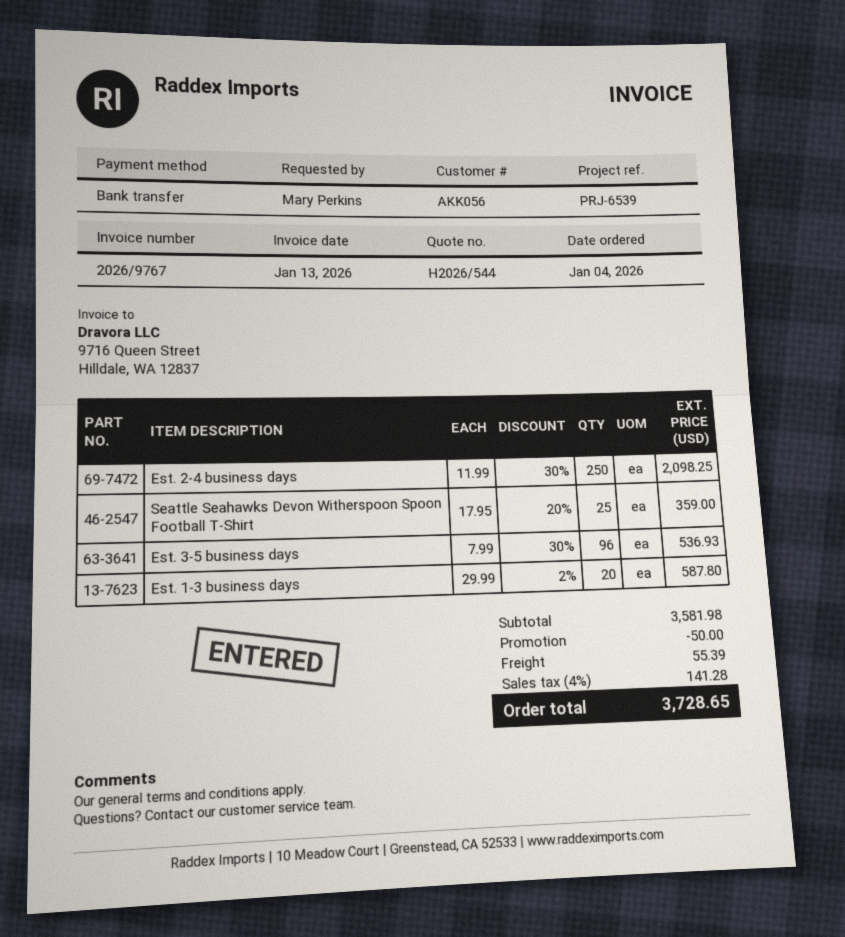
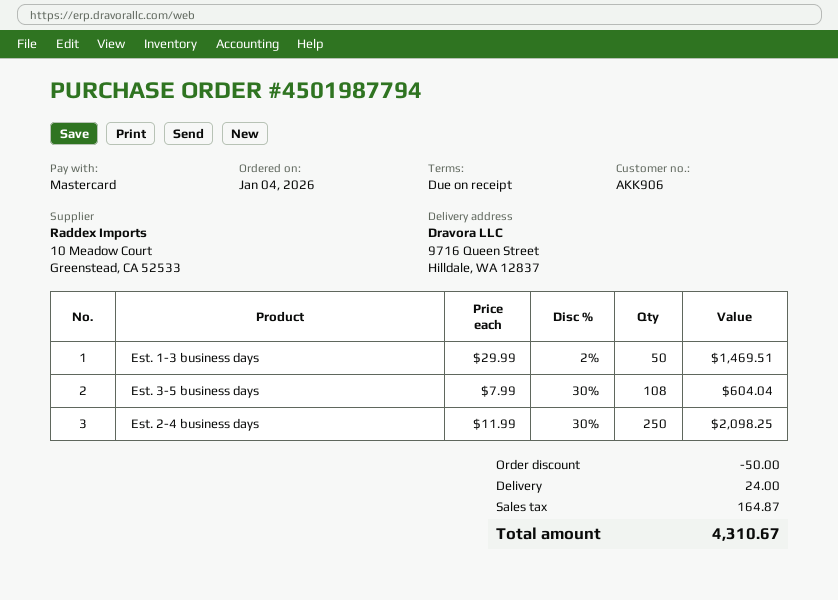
customer number: AKK056 -> AKK906
payment method: bank transfer -> Mastercard
Seattle Seahawks Devon Witherspoon Spoon Football T-Shirt: 25 x 17.95 - 20% = 359.00 -> none
Est. 3-5 business days: 96 x 7.99 - 30% = 536.93 -> 108 x 7.99 - 30% = 604.04
Est. 1-3 business days: 20 x 29.99 - 2% = 587.80 -> 50 x 29.99 - 2% = 1469.51
shipping: 55.39 -> 24.00
tax: 141.28 -> 164.87
total: 3728.65 -> 4310.67

